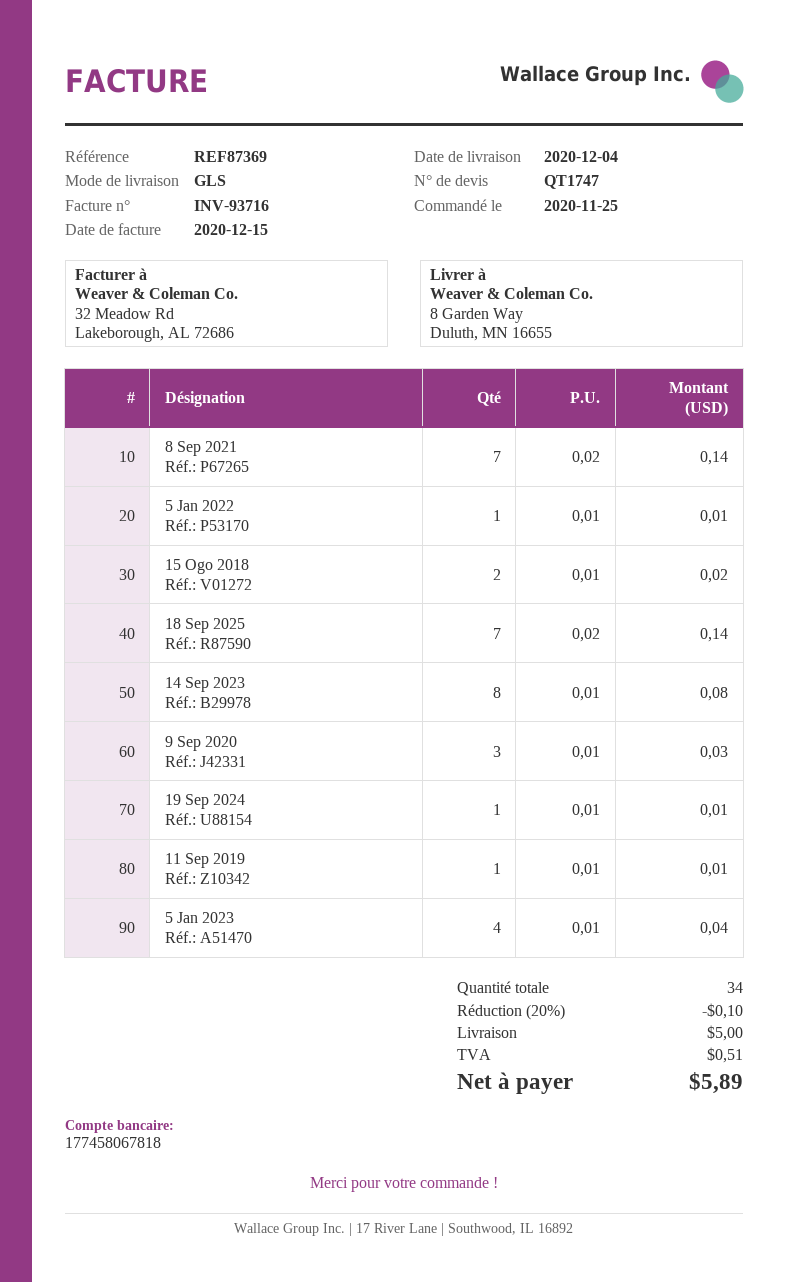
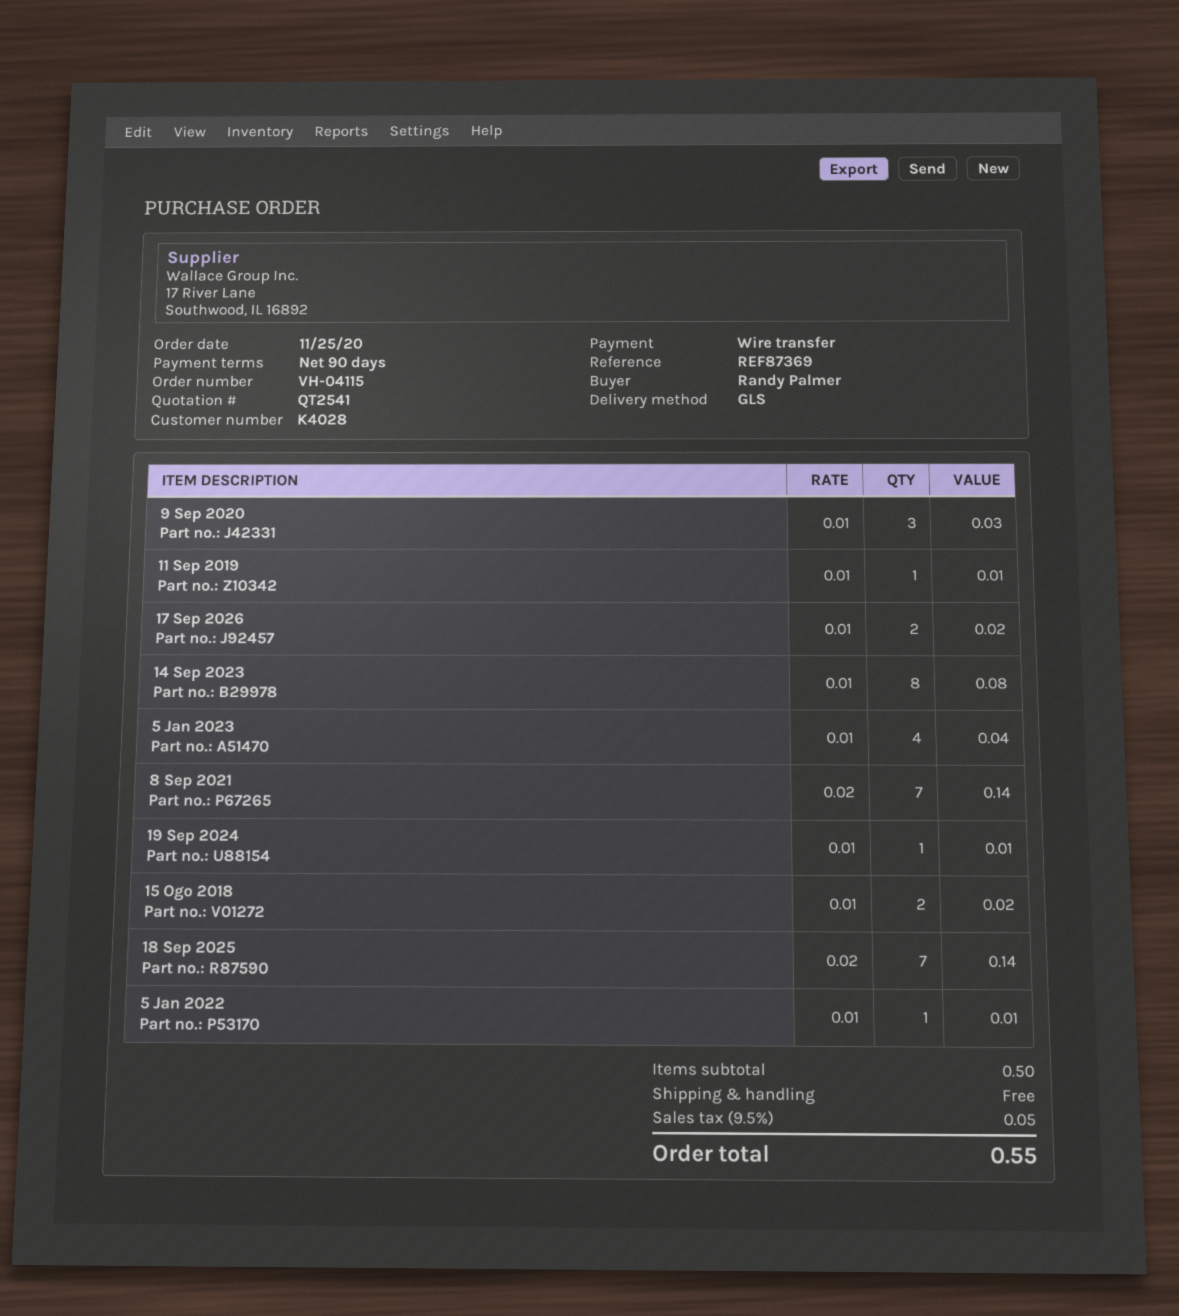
quote number: QT1747 -> QT2541
17 Sep 2026: none -> 2 x 0.01 = 0.02
discount: 20% = 0.10 -> none
shipping: 5.00 -> 0.00
tax: 0.51 -> 0.05
total: 5.89 -> 0.55

